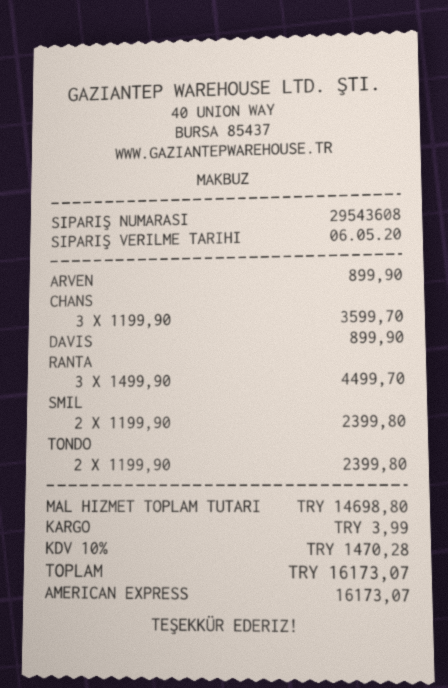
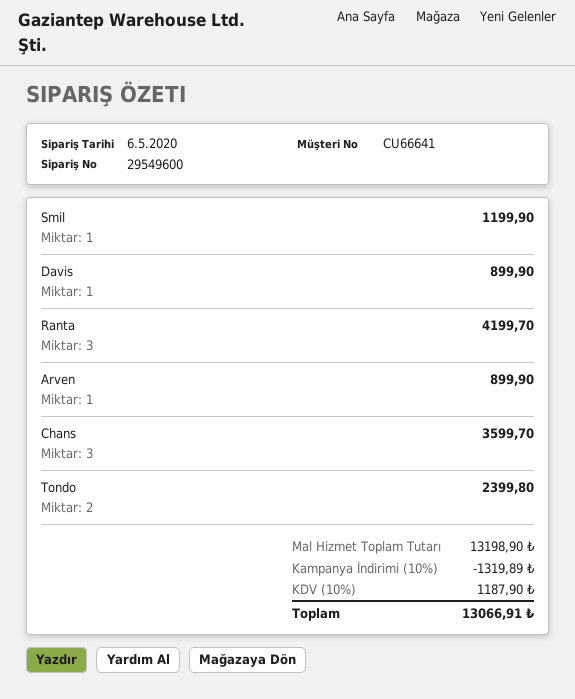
order number: 29543608 -> 29549600
RANTA: 3 for 4499.70 -> 3 for 4199.70
SMIL: 2 for 2399.80 -> 1 for 1199.90
subtotal: 14698.80 -> 13198.90
discount: none -> 10% = 1319.89
shipping: 3.99 -> none
tax: 10% = 1470.28 -> 10% = 1187.90
total: 16173.07 -> 13066.91

